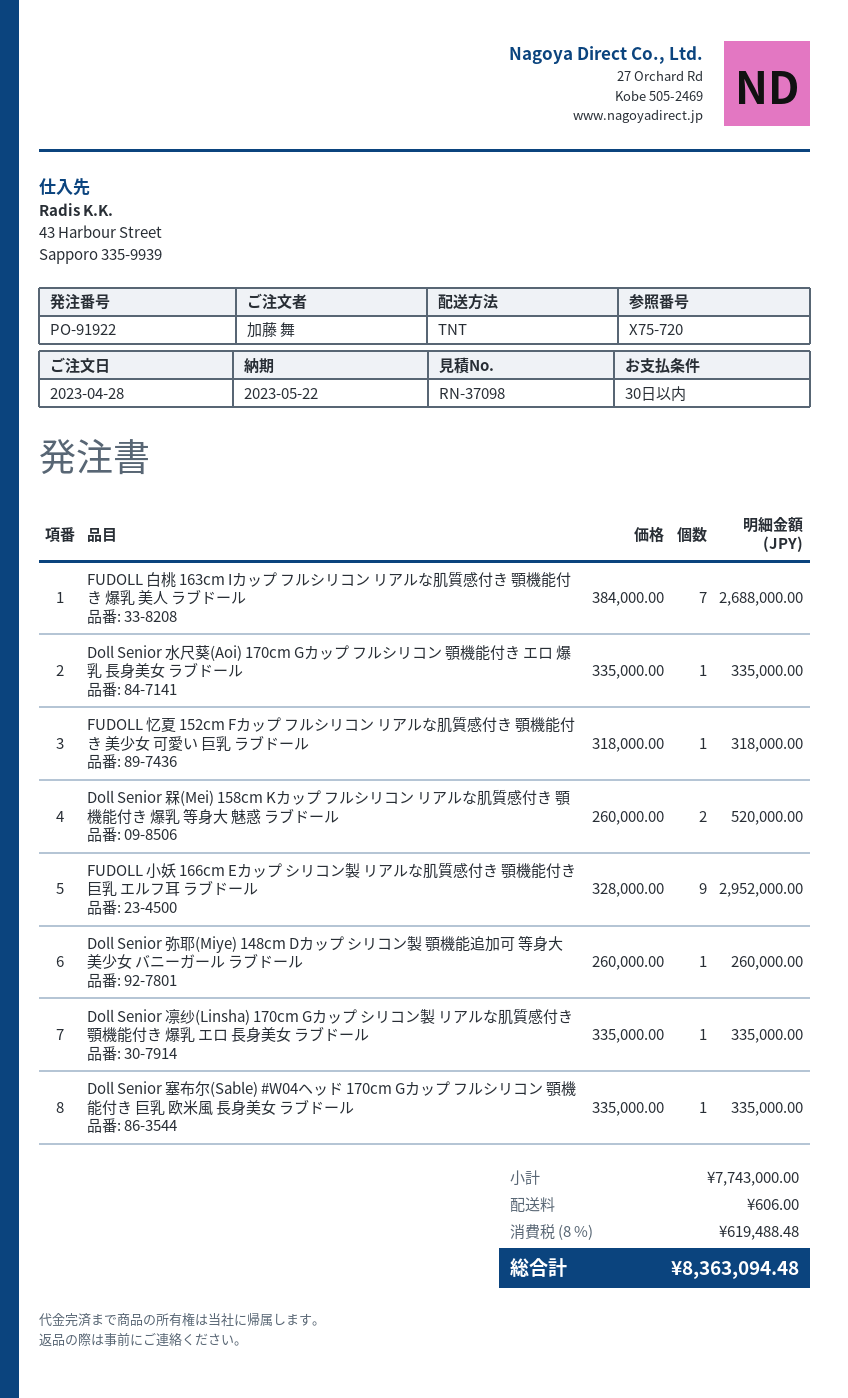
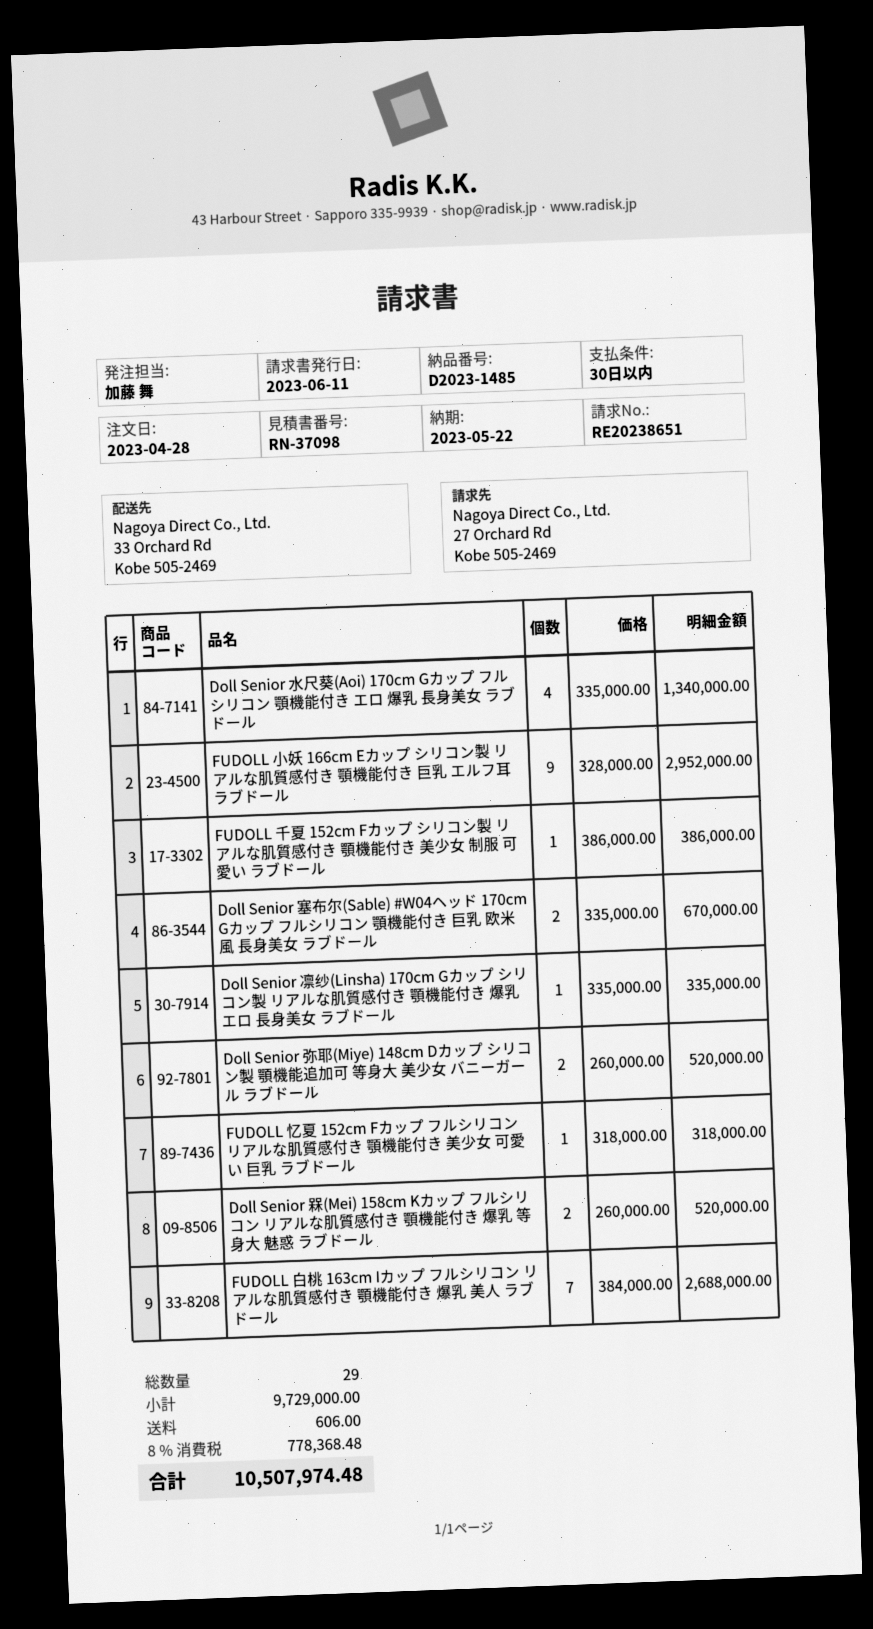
Doll Senior 水尺葵(Aoi) 170cm Gカップ フルシリコン 顎機能付き エロ 爆乳 長身美女 ラブドール: 1 x 335000.00 = 335000.00 -> 4 x 335000.00 = 1340000.00
Doll Senior 弥耶(Miye) 148cm Dカップ シリコン製 顎機能追加可 等身大 美少女 バニーガール ラブドール: 1 x 260000.00 = 260000.00 -> 2 x 260000.00 = 520000.00
Doll Senior 塞布尔(Sable) #W04ヘッド 170cm Gカップ フルシリコン 顎機能付き 巨乳 欧米風 長身美女 ラブドール: 1 x 335000.00 = 335000.00 -> 2 x 335000.00 = 670000.00
FUDOLL 千夏 152cm Fカップ シリコン製 リアルな肌質感付き 顎機能付き 美少女 制服 可愛い ラブドール: none -> 1 x 386000.00 = 386000.00
subtotal: 7743000.00 -> 9729000.00
tax: 8% = 619488.48 -> 8% = 778368.48
total: 8363094.48 -> 10507974.48

